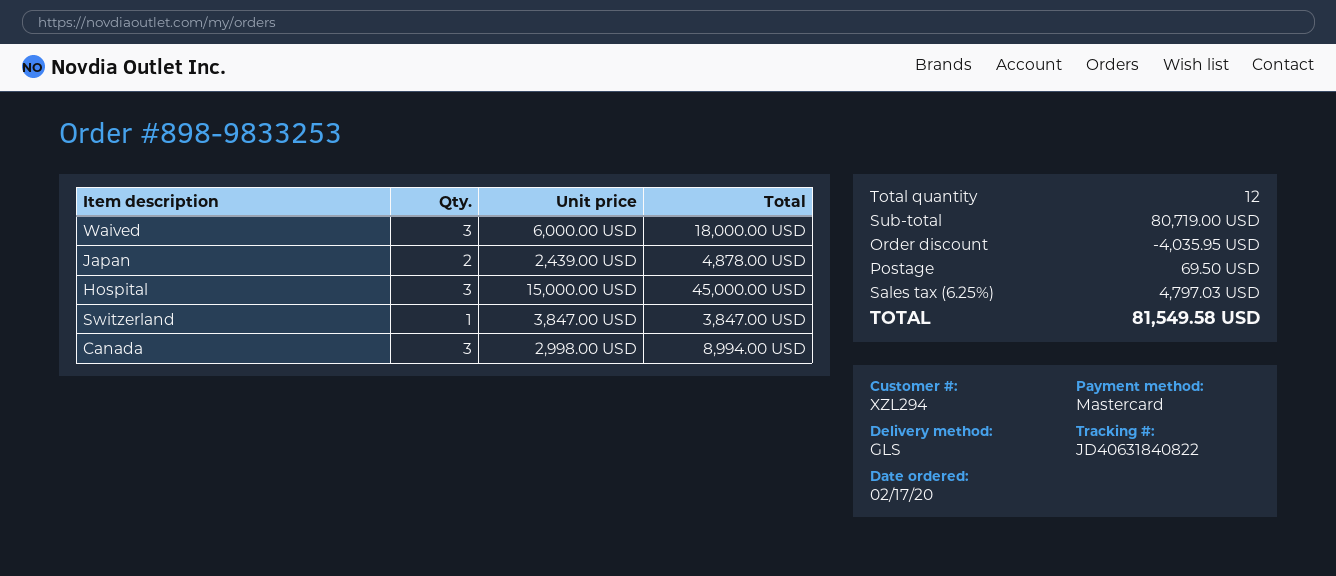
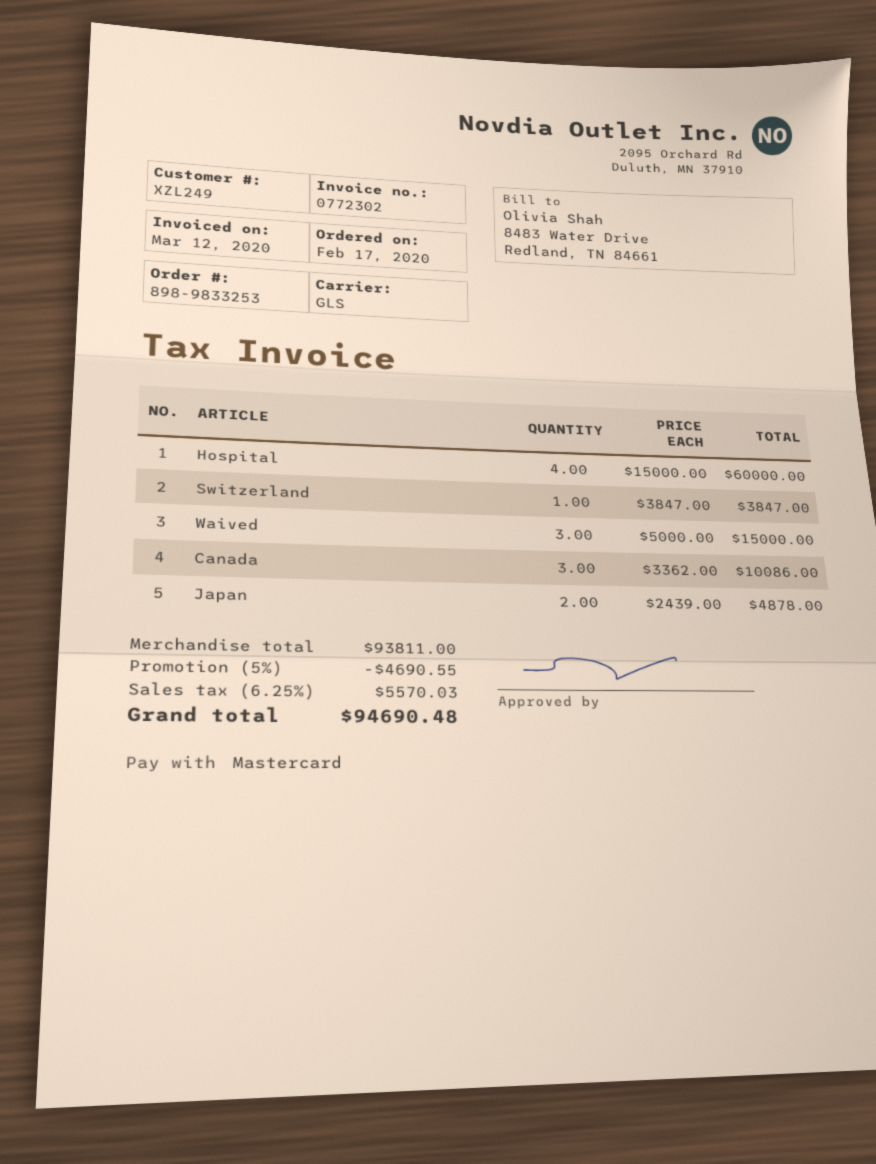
customer number: XZL294 -> XZL249
Waived: 3 x 6000.00 = 18000.00 -> 3 x 5000.00 = 15000.00
Hospital: 3 x 15000.00 = 45000.00 -> 4 x 15000.00 = 60000.00
Canada: 3 x 2998.00 = 8994.00 -> 3 x 3362.00 = 10086.00
subtotal: 80719.00 -> 93811.00
discount: 4035.95 -> 4690.55
shipping: 69.50 -> none
tax: 6.25% = 4797.03 -> 6.25% = 5570.03
total: 81549.58 -> 94690.48

